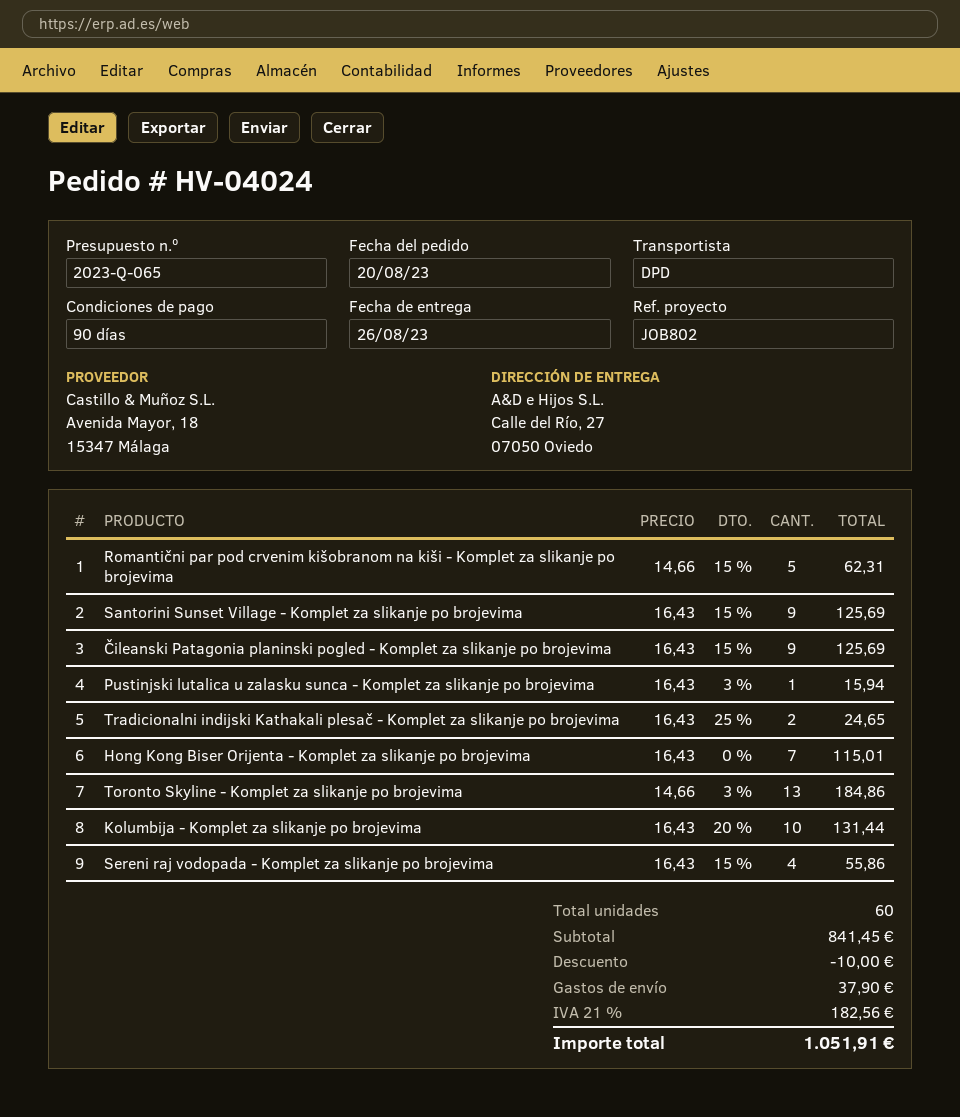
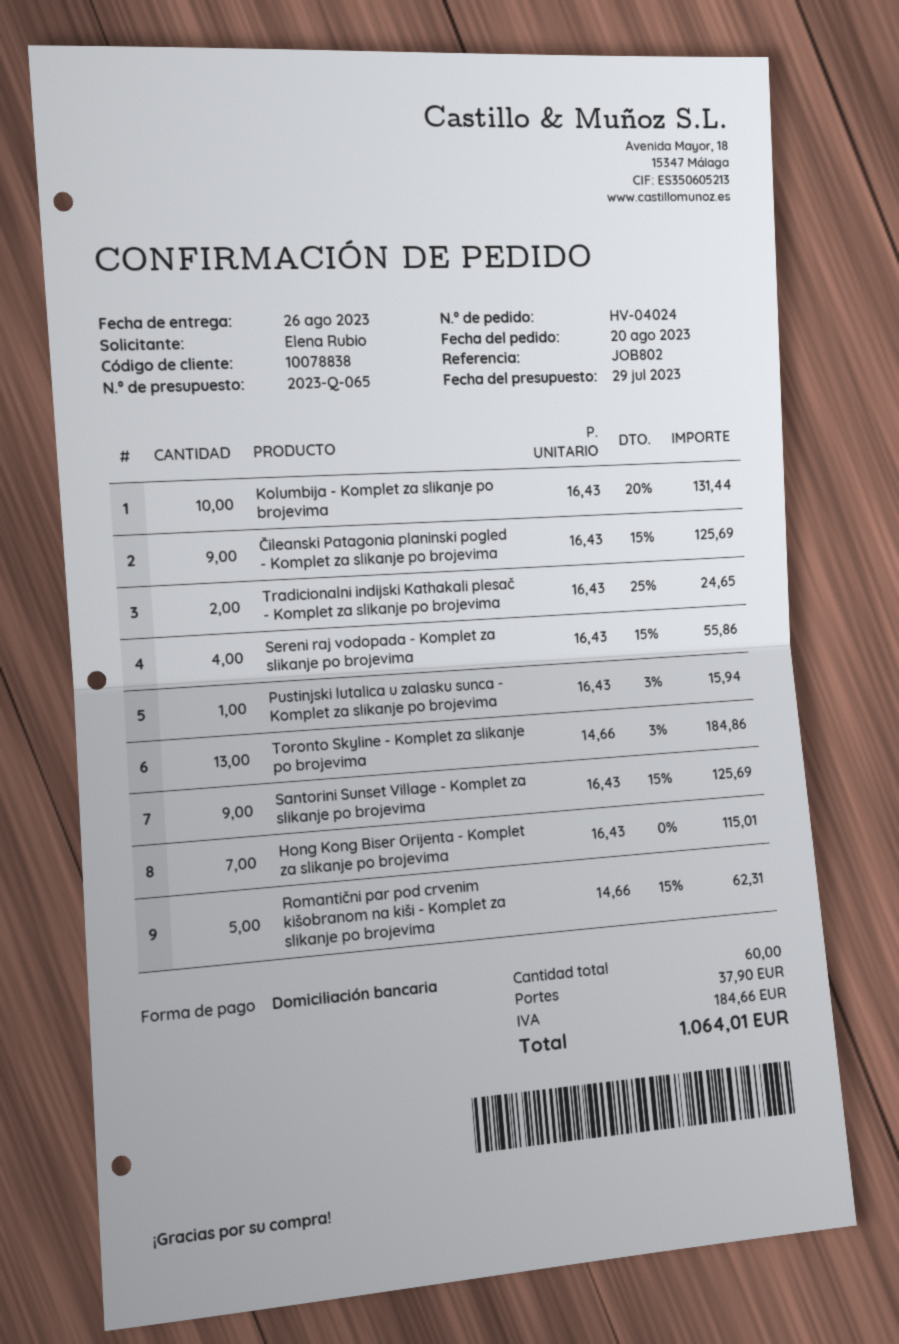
discount: 10.00 -> none
tax: 182.56 -> 184.66
total: 1051.91 -> 1064.01

